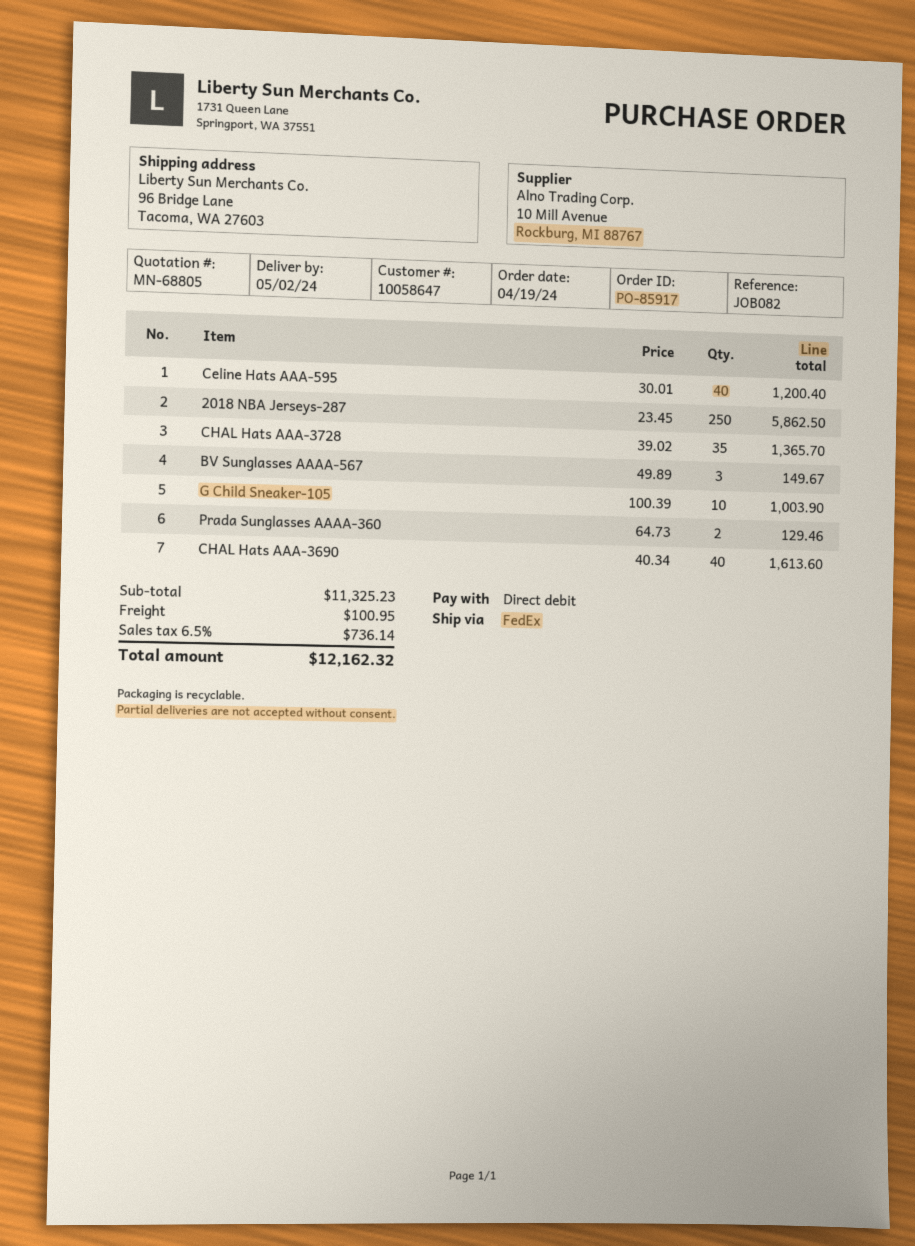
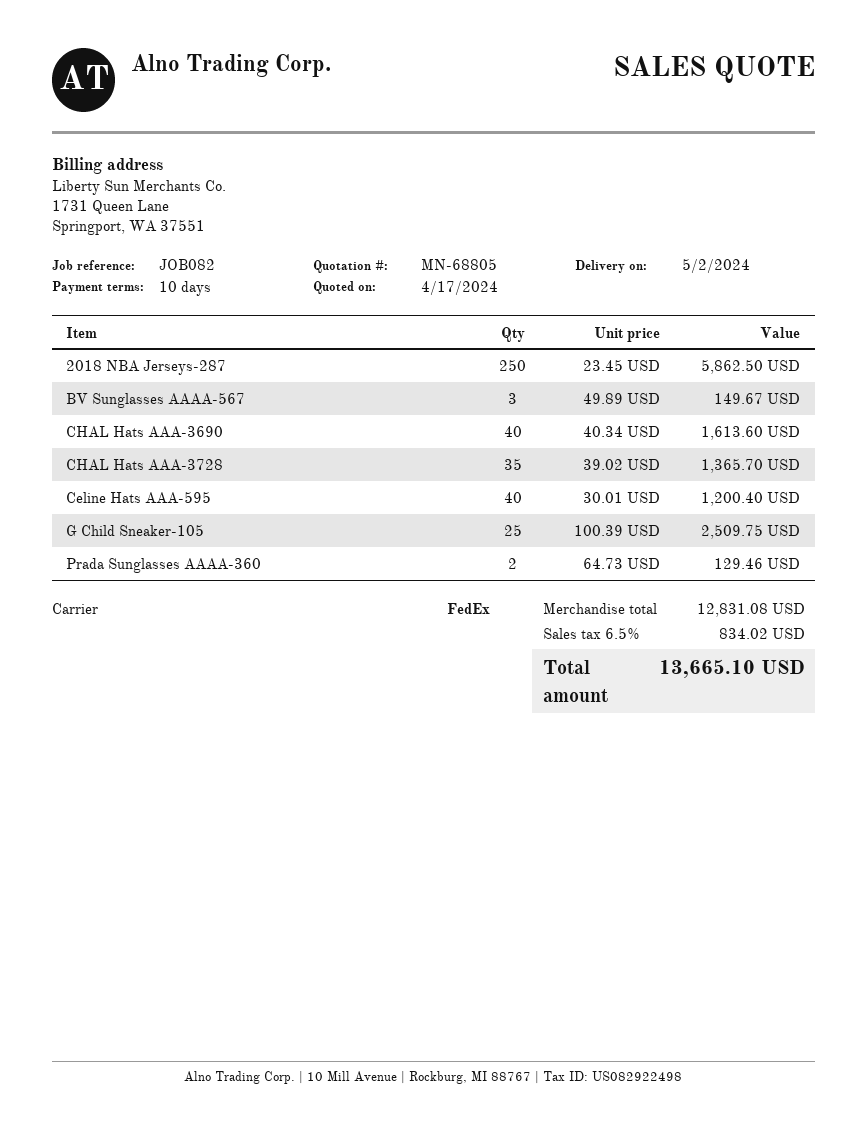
G Child Sneaker-105: 10 x 100.39 = 1003.90 -> 25 x 100.39 = 2509.75
subtotal: 11325.23 -> 12831.08
shipping: 100.95 -> none
tax: 6.5% = 736.14 -> 6.5% = 834.02
total: 12162.32 -> 13665.10

